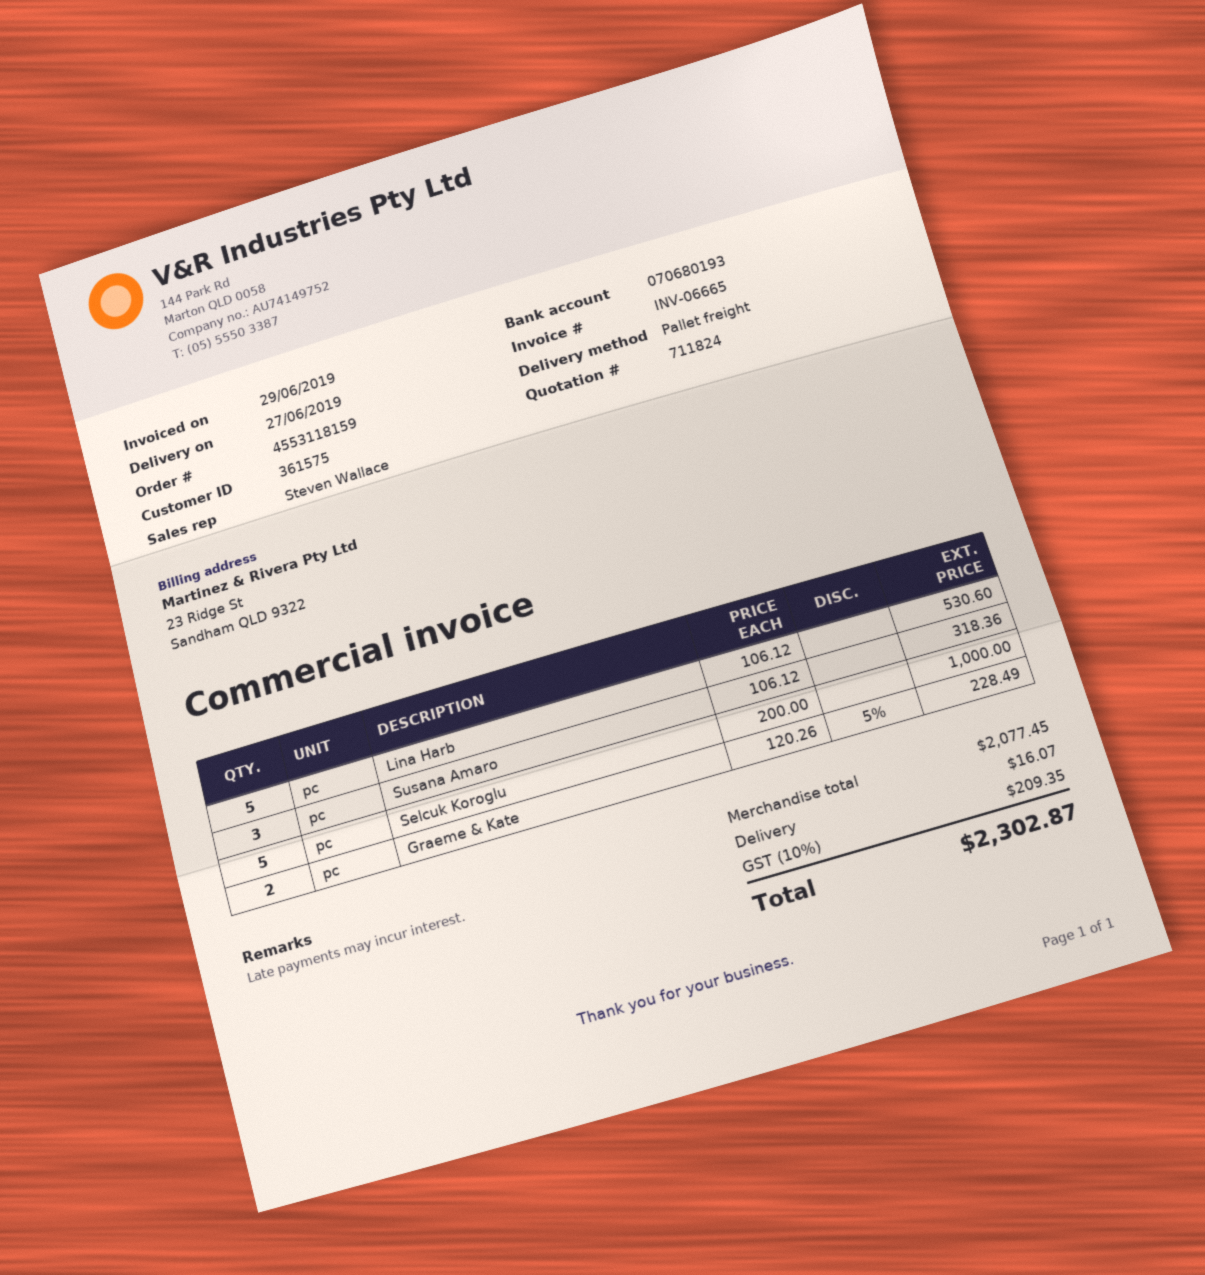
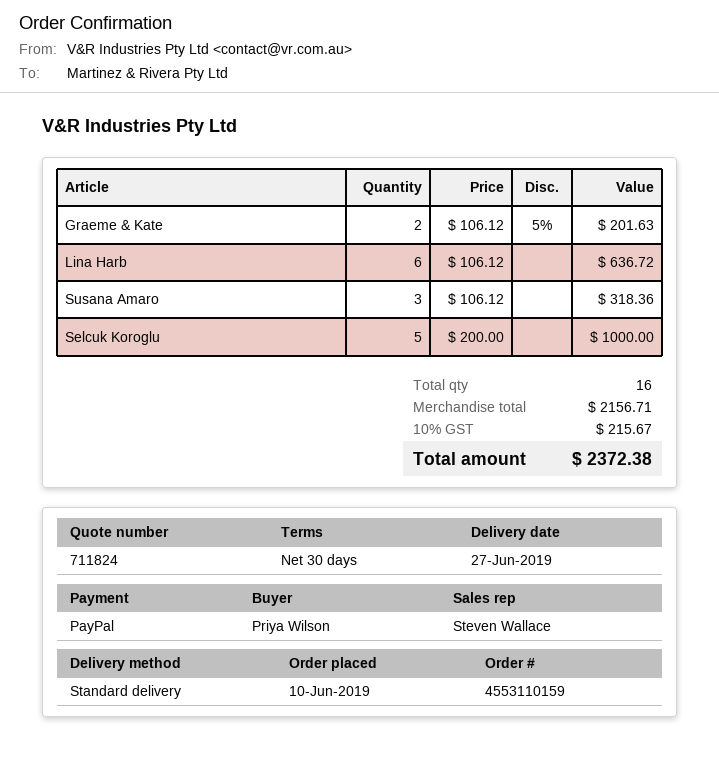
order number: 4553118159 -> 4553110159
shipping method: pallet freight -> standard
Lina Harb: 5 x 106.12 = 530.60 -> 6 x 106.12 = 636.72
Graeme & Kate: 2 x 120.26 - 5% = 228.49 -> 2 x 106.12 - 5% = 201.63
subtotal: 2077.45 -> 2156.71
shipping: 16.07 -> none
tax: 10% = 209.35 -> 10% = 215.67
total: 2302.87 -> 2372.38

